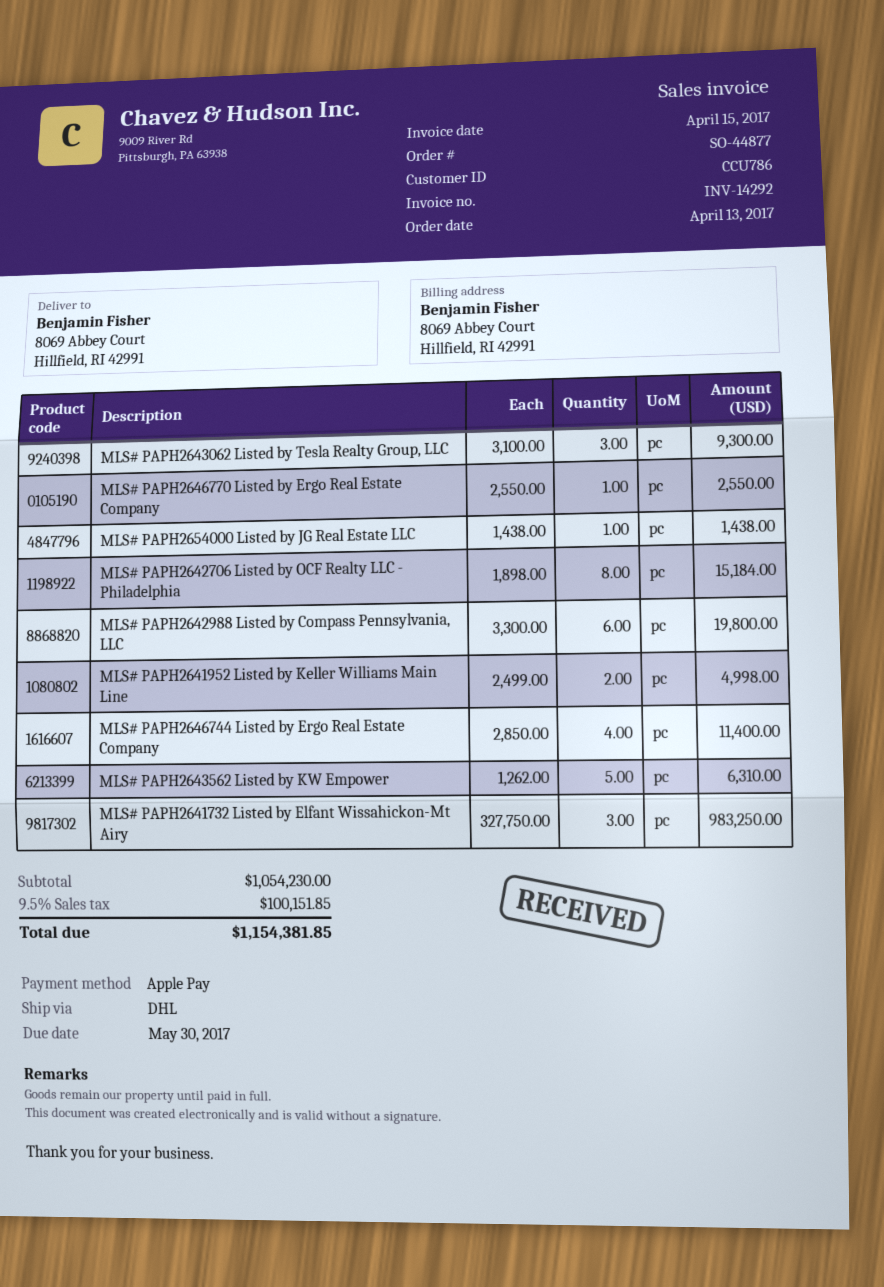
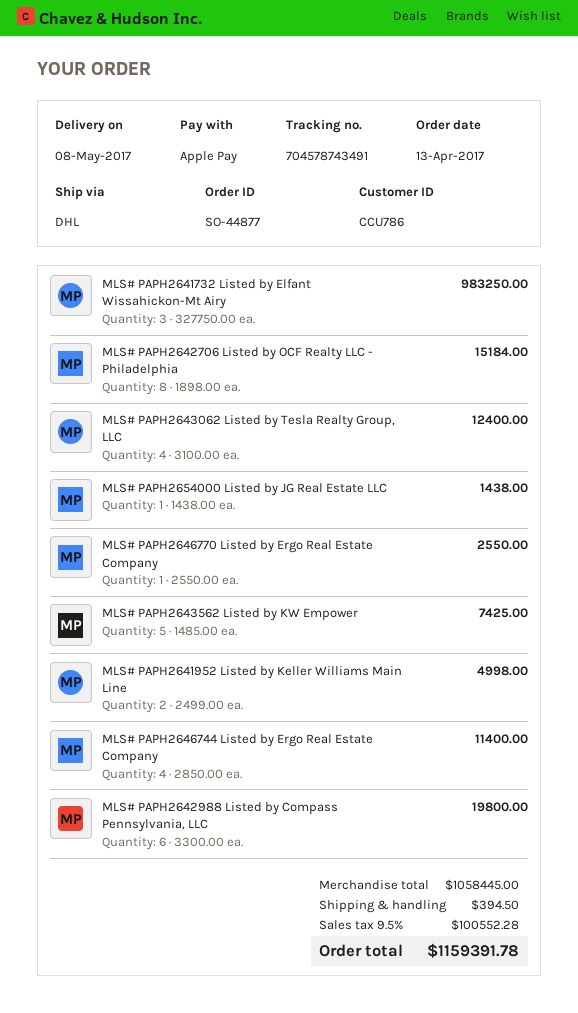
MLS# PAPH2643062 Listed by Tesla Realty Group, LLC: 3 x 3100.00 = 9300.00 -> 4 x 3100.00 = 12400.00
MLS# PAPH2643562 Listed by KW Empower: 5 x 1262.00 = 6310.00 -> 5 x 1485.00 = 7425.00
subtotal: 1054230.00 -> 1058445.00
shipping: none -> 394.50
tax: 9.5% = 100151.85 -> 9.5% = 100552.28
total: 1154381.85 -> 1159391.78

